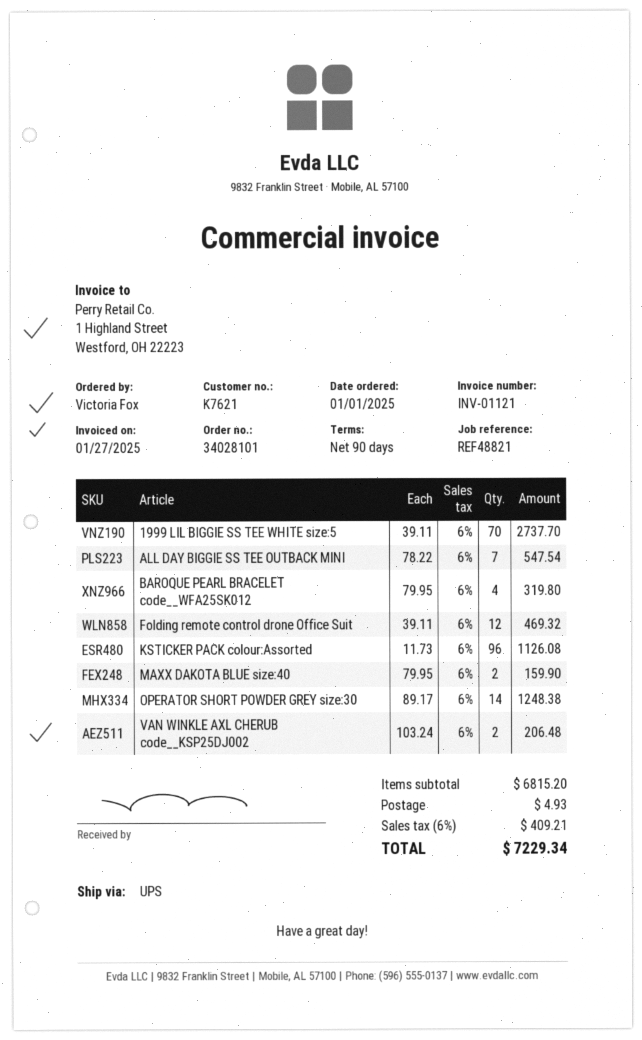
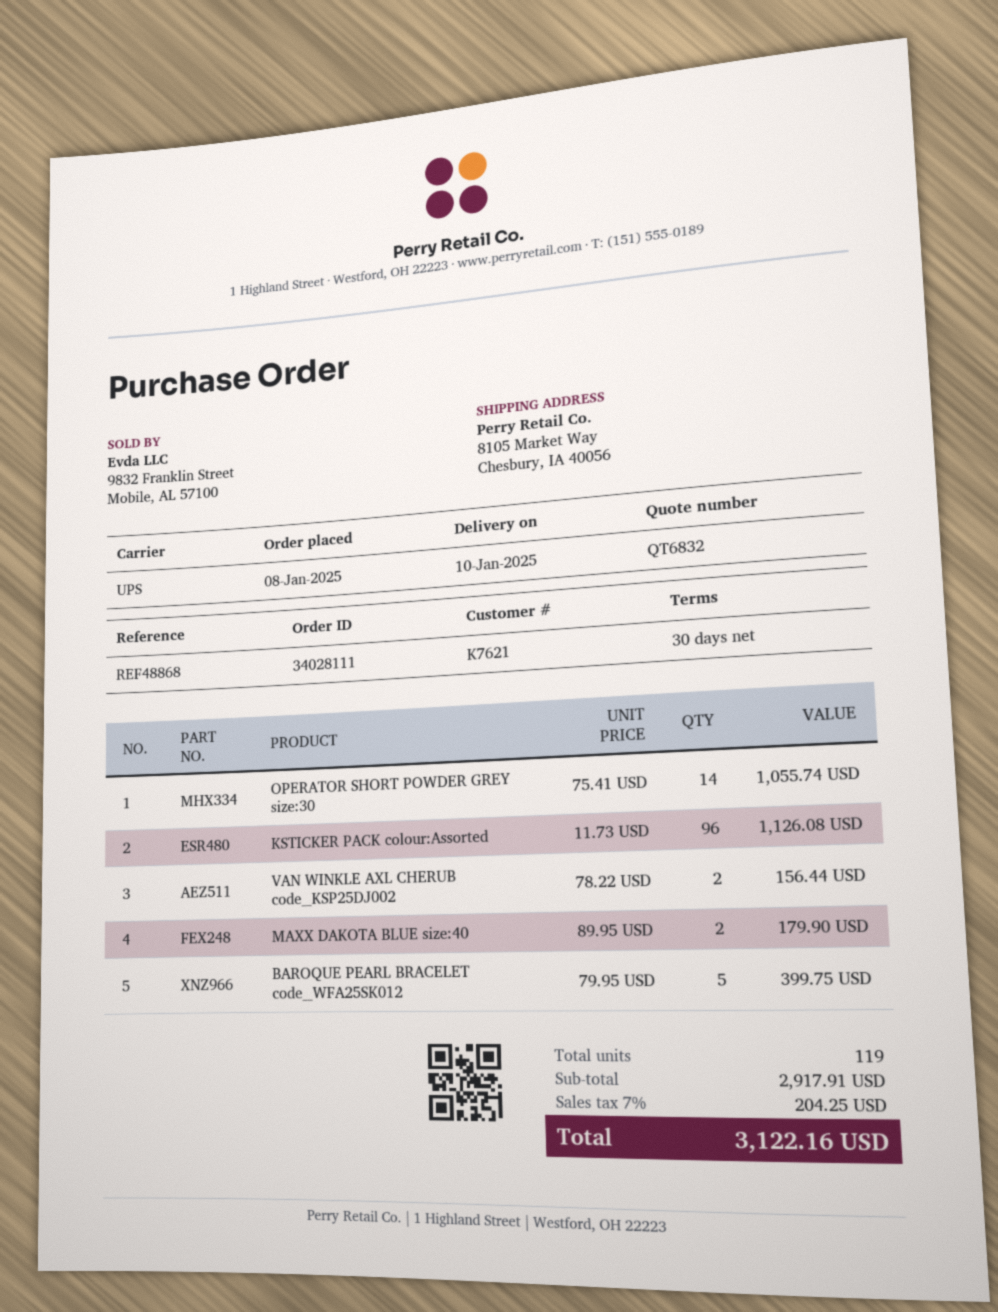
order number: 34028101 -> 34028111
order date: 2025-01-01 -> 2025-01-08
payment terms: 90 days -> 30 days
reference: REF48821 -> REF48868
1999 LIL BIGGIE SS TEE WHITE size:5: 70 x 39.11 = 2737.70 -> none
ALL DAY BIGGIE SS TEE OUTBACK MINI: 7 x 78.22 = 547.54 -> none
BAROQUE PEARL BRACELET code__WFA25SK012: 4 x 79.95 = 319.80 -> 5 x 79.95 = 399.75
Folding remote control drone Office Suit: 12 x 39.11 = 469.32 -> none
MAXX DAKOTA BLUE size:40: 2 x 79.95 = 159.90 -> 2 x 89.95 = 179.90
OPERATOR SHORT POWDER GREY size:30: 14 x 89.17 = 1248.38 -> 14 x 75.41 = 1055.74
VAN WINKLE AXL CHERUB code__KSP25DJ002: 2 x 103.24 = 206.48 -> 2 x 78.22 = 156.44
subtotal: 6815.20 -> 2917.91
shipping: 4.93 -> none
tax: 6% = 409.21 -> 7% = 204.25
total: 7229.34 -> 3122.16

